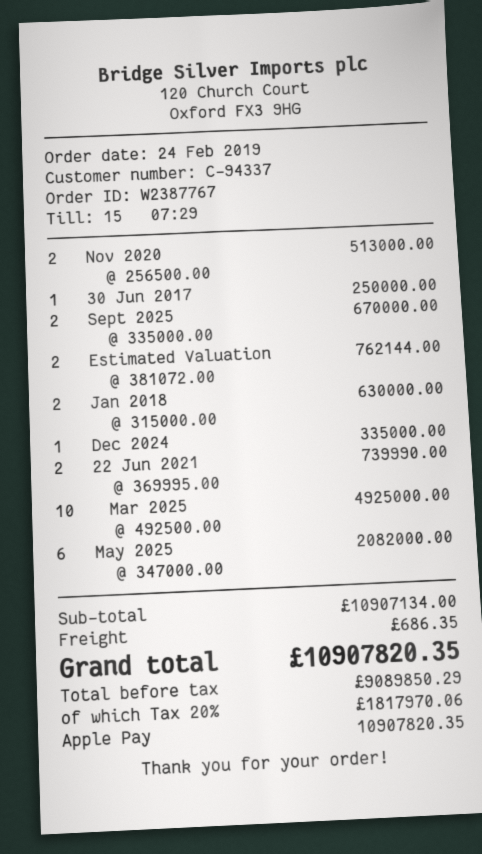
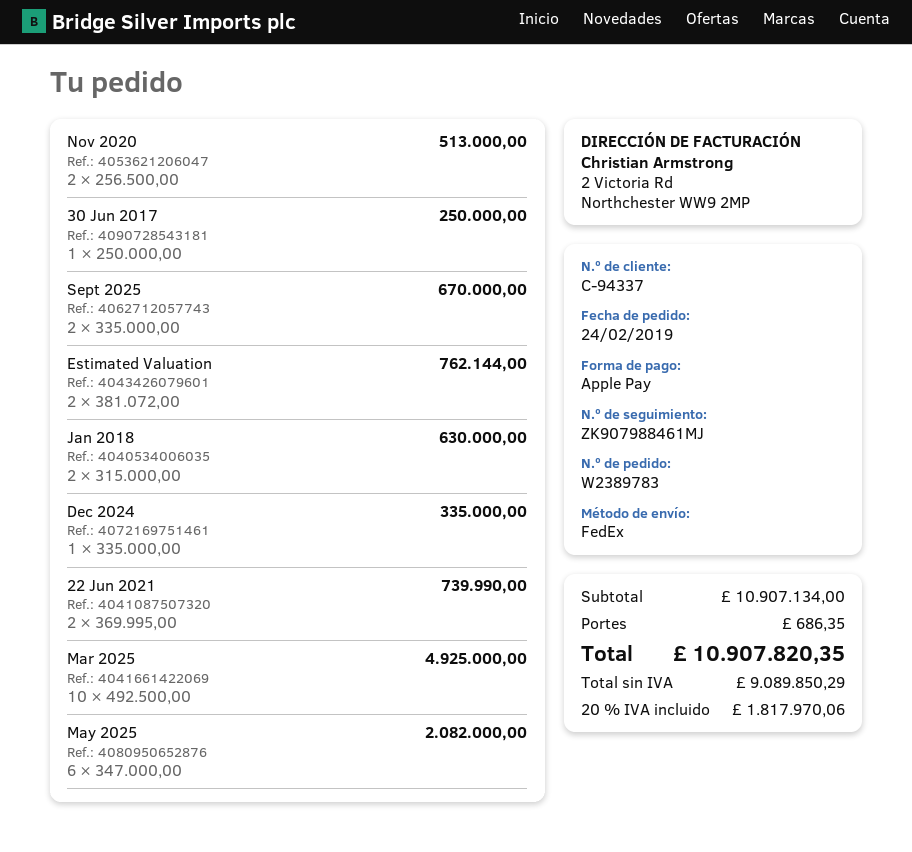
order number: W2387767 -> W2389783

